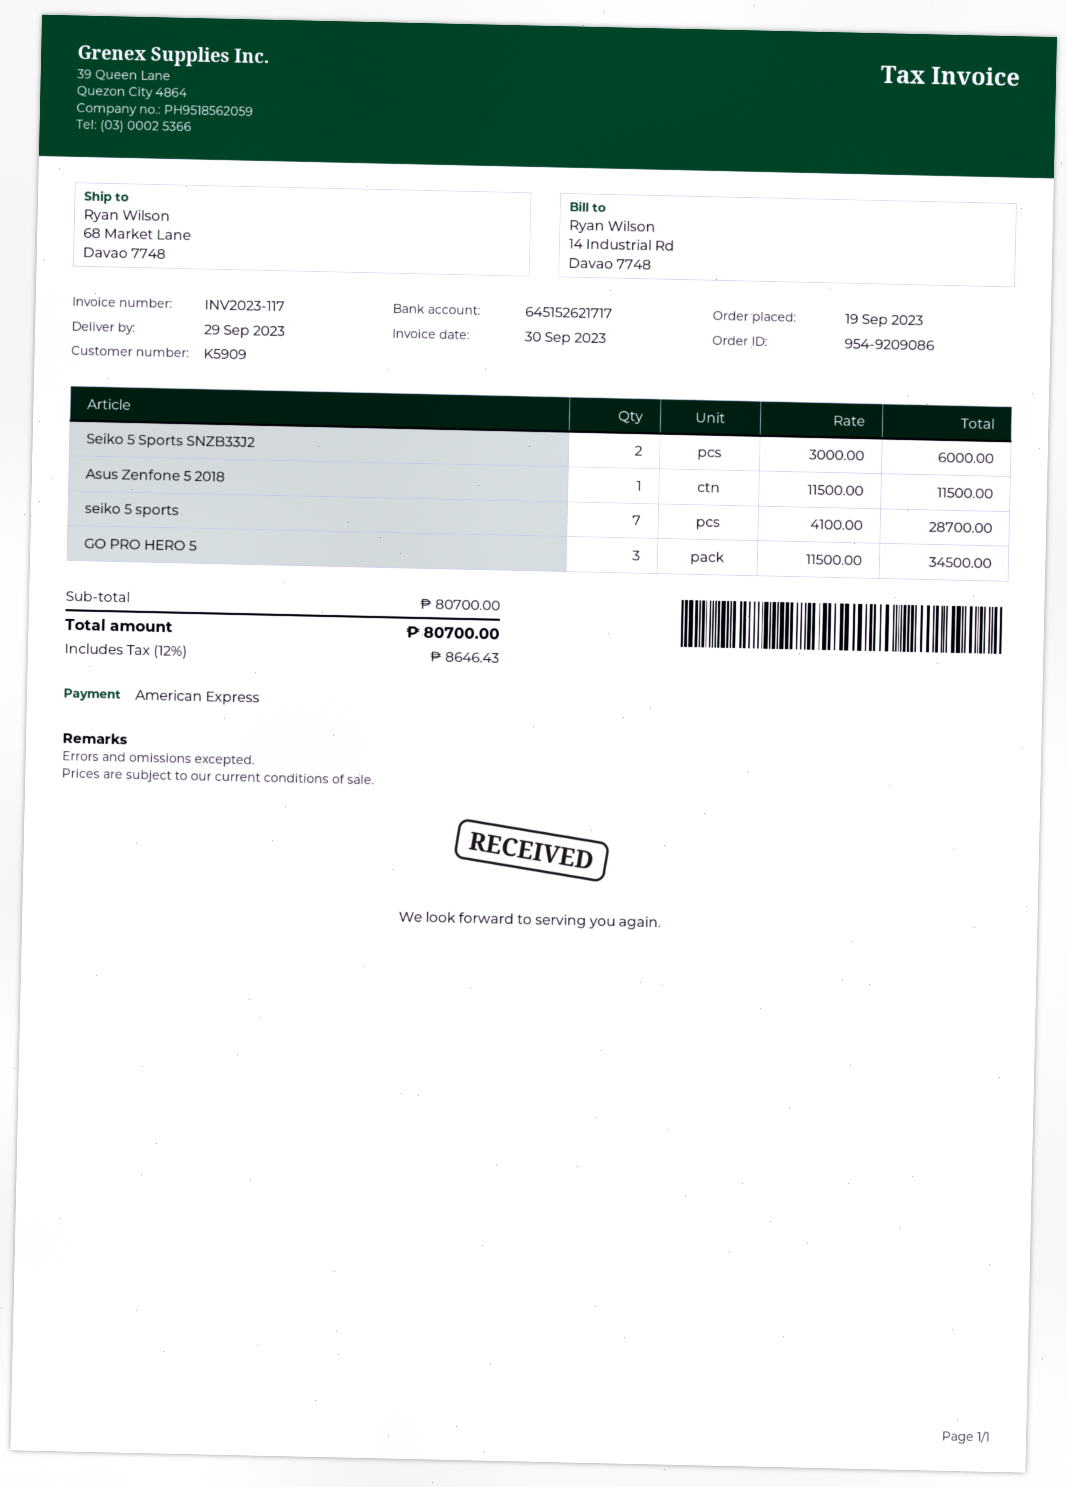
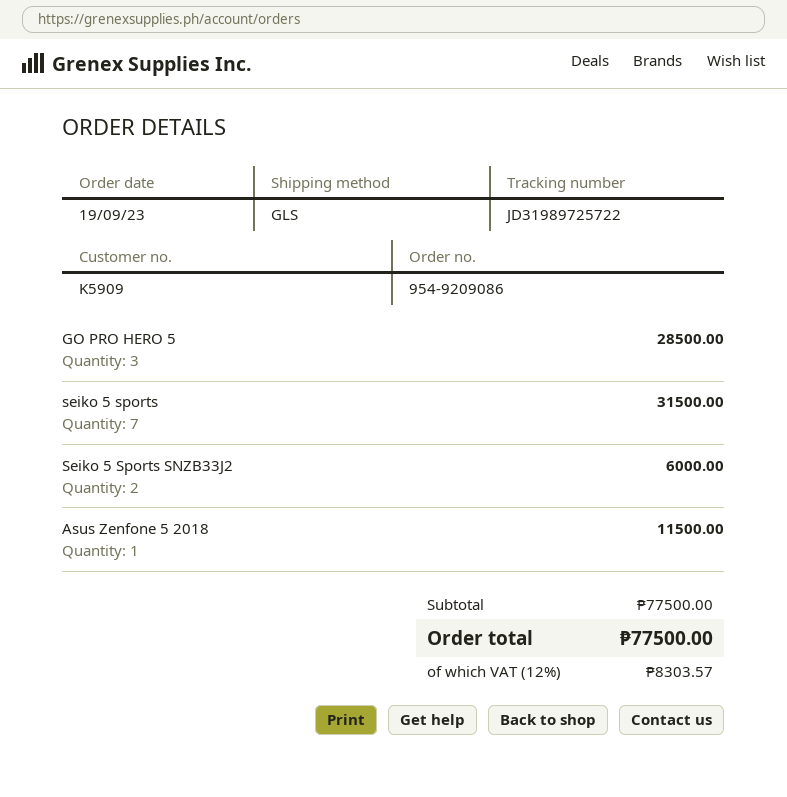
seiko 5 sports: 7 for 28700.00 -> 7 for 31500.00
GO PRO HERO 5: 3 for 34500.00 -> 3 for 28500.00
subtotal: 80700.00 -> 77500.00
tax: 12% = 8646.43 -> 12% = 8303.57
total: 80700.00 -> 77500.00

